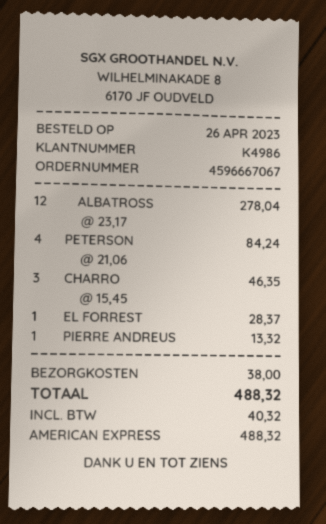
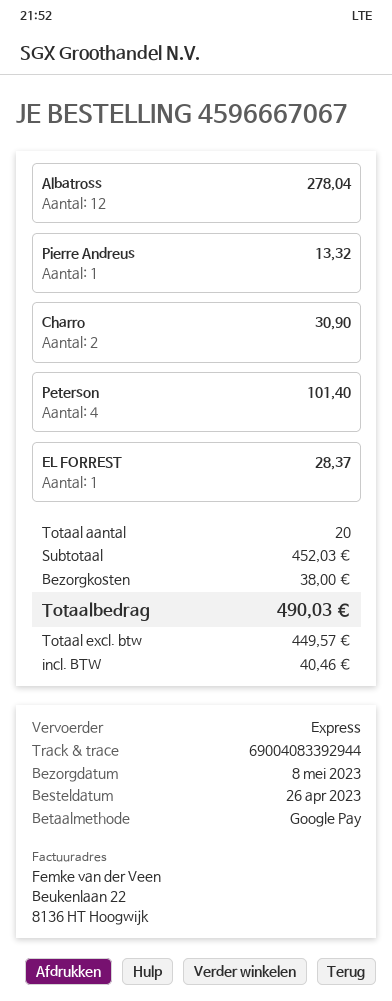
payment method: American Express -> Google Pay
PETERSON: 4 for 84.24 -> 4 for 101.40
CHARRO: 3 for 46.35 -> 2 for 30.90
tax: 40.32 -> 40.46
total: 488.32 -> 490.03

